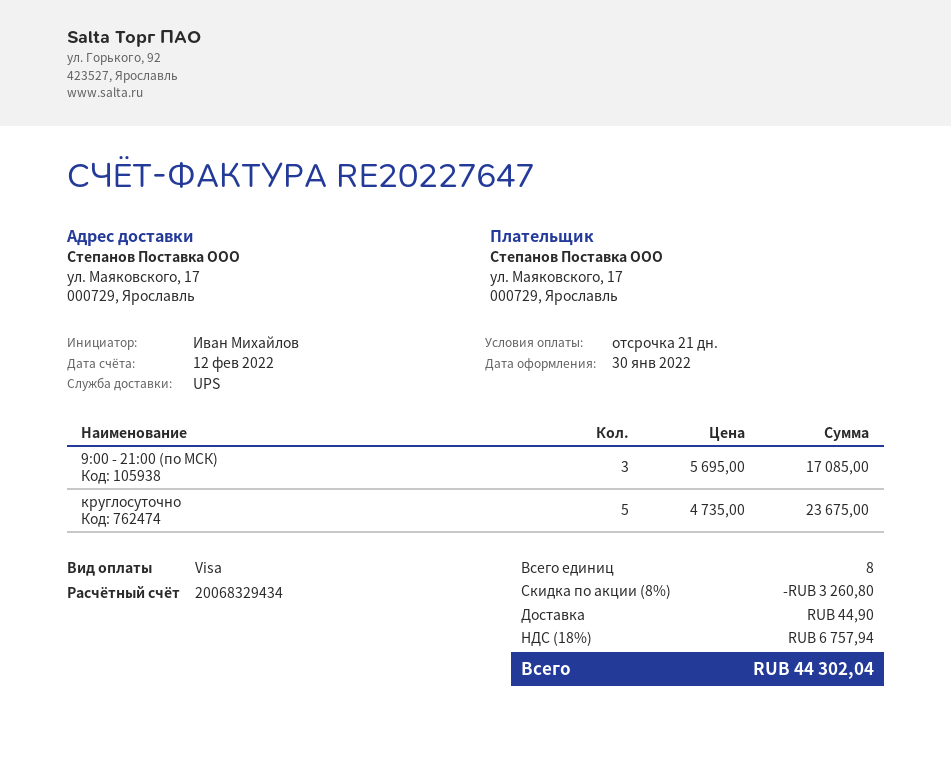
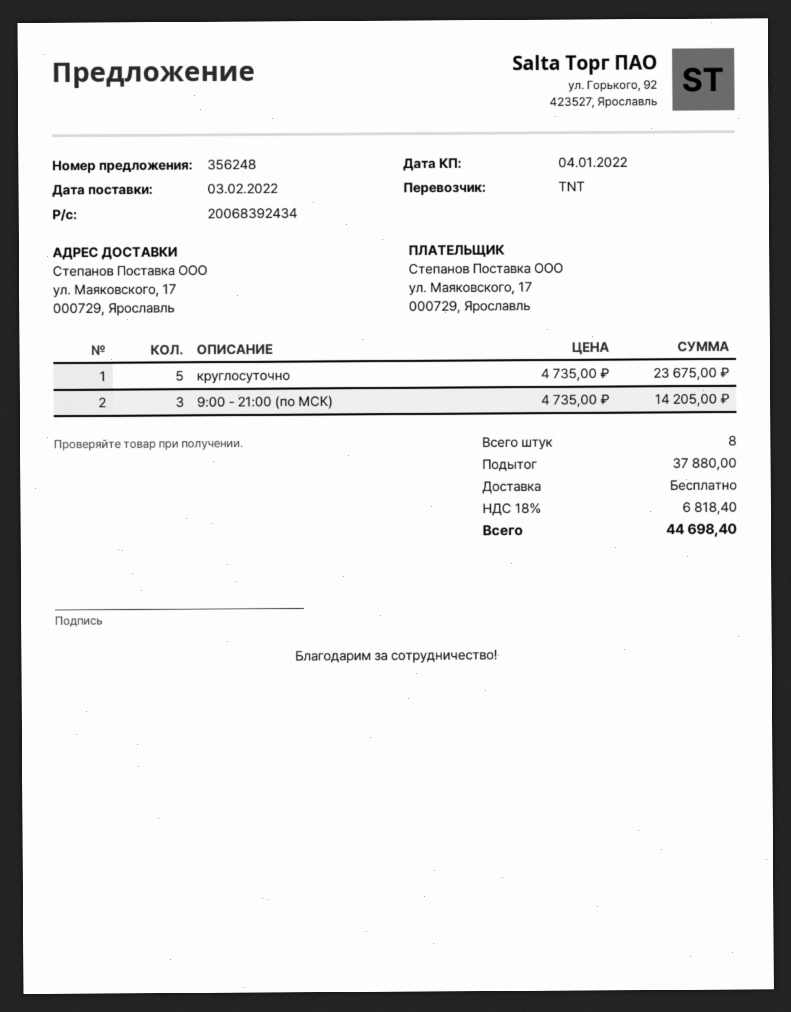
bank account: 20068329434 -> 20068392434
shipping method: UPS -> TNT
9:00 - 21:00 (по МСК): 3 x 5695.00 = 17085.00 -> 3 x 4735.00 = 14205.00
discount: 8% = 3260.80 -> none
shipping: 44.90 -> 0.00
tax: 18% = 6757.94 -> 18% = 6818.40
total: 44302.04 -> 44698.40

